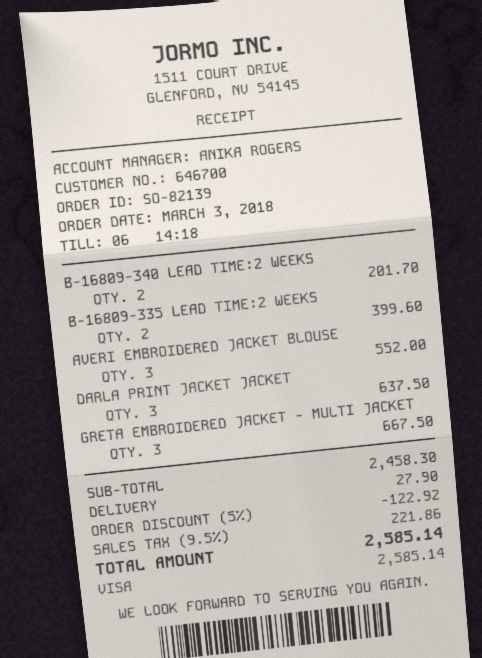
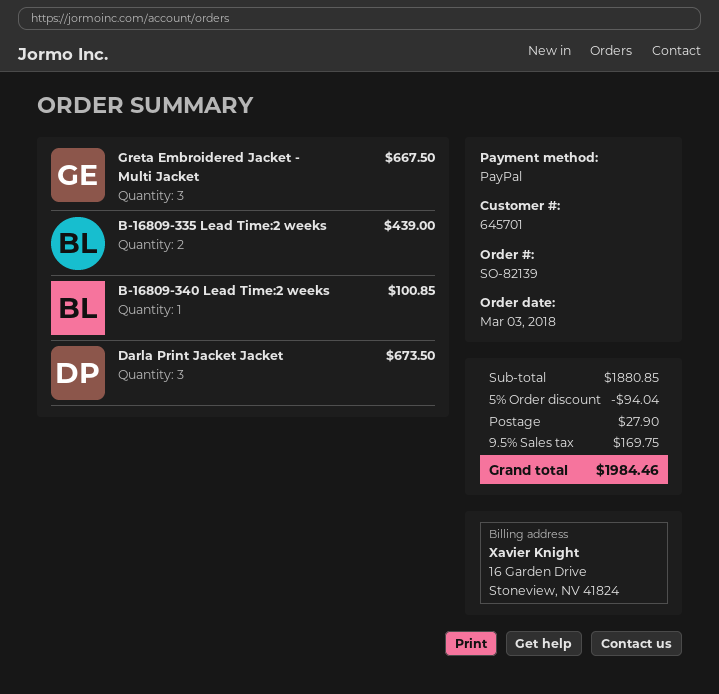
customer number: 646700 -> 645701
payment method: Visa -> PayPal
B-16809-340 LEAD TIME:2 WEEKS: 2 for 201.70 -> 1 for 100.85
B-16809-335 LEAD TIME:2 WEEKS: 2 for 399.60 -> 2 for 439.00
AVERI EMBROIDERED JACKET BLOUSE: 3 for 552.00 -> none
DARLA PRINT JACKET JACKET: 3 for 637.50 -> 3 for 673.50
subtotal: 2458.30 -> 1880.85
discount: 5% = 122.92 -> 5% = 94.04
tax: 9.5% = 221.86 -> 9.5% = 169.75
total: 2585.14 -> 1984.46

